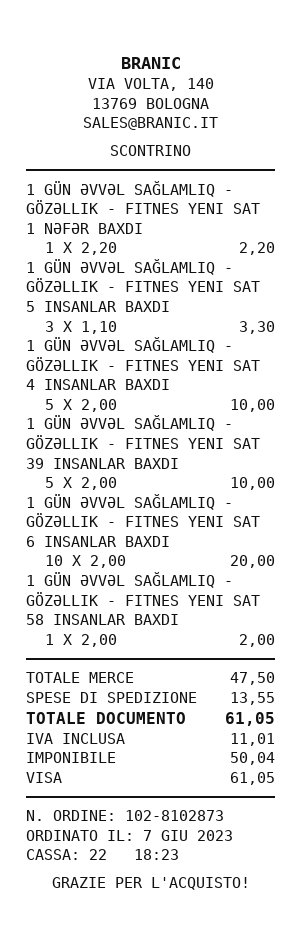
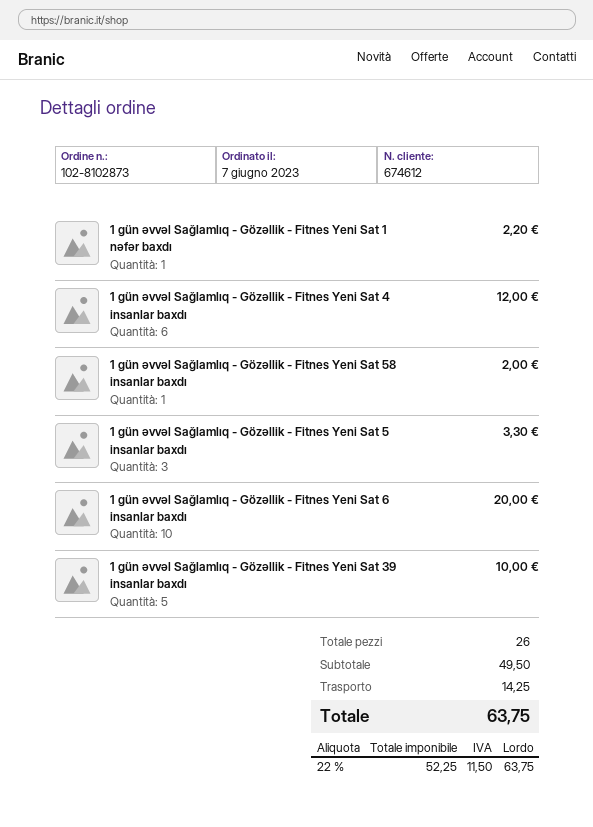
1 GÜN ƏVVƏL SAĞLAMLIQ - GÖZƏLLIK - FITNES YENI SAT 4 INSANLAR BAXDI: 5 for 10.00 -> 6 for 12.00
subtotal: 47.50 -> 49.50
shipping: 13.55 -> 14.25
net: 50.04 -> 52.25
tax: 11.01 -> 11.50
total: 61.05 -> 63.75

